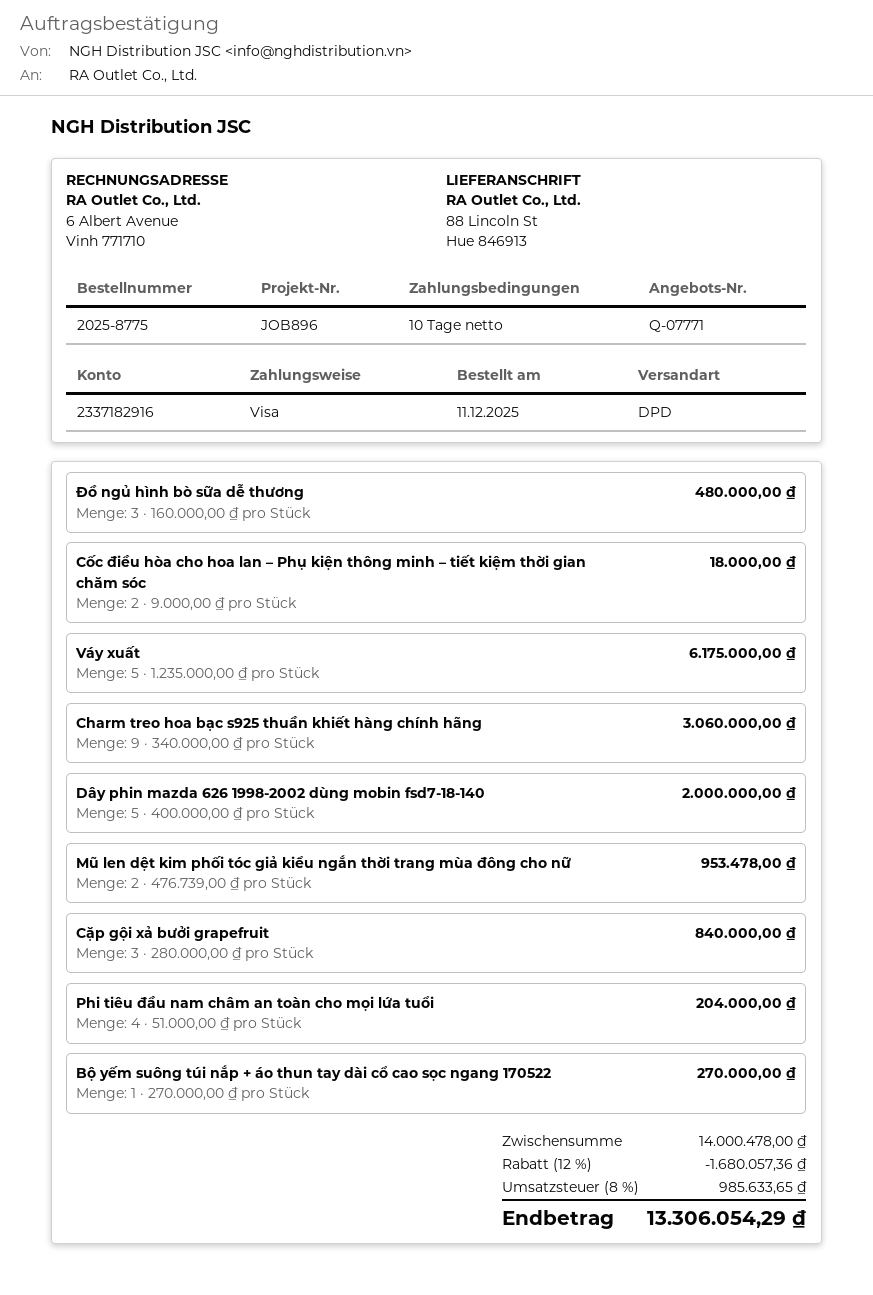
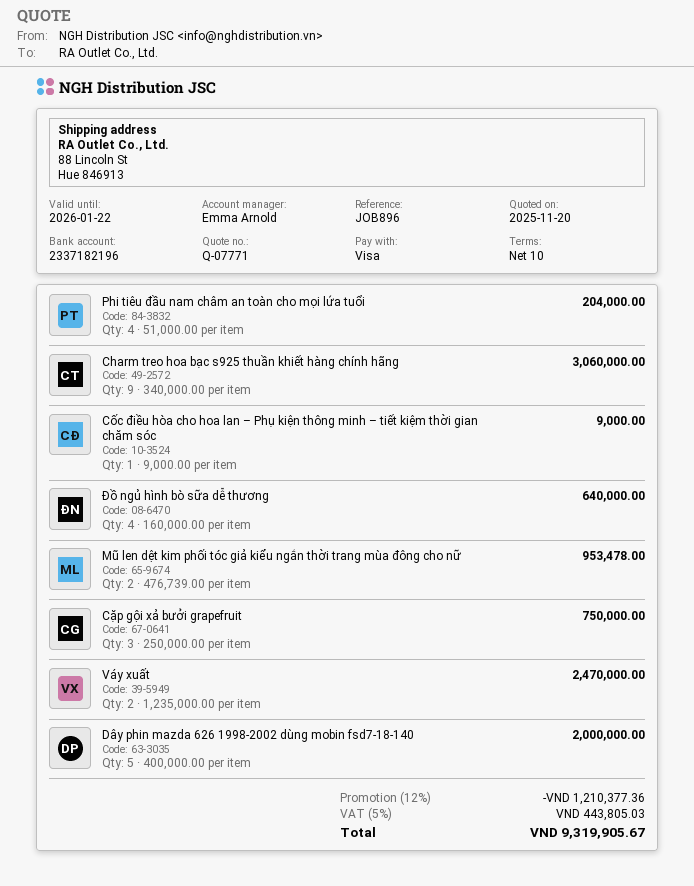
bank account: 2337182916 -> 2337182196
Đồ ngủ hình bò sữa dễ thương: 3 x 160000.00 = 480000.00 -> 4 x 160000.00 = 640000.00
Cốc điều hòa cho hoa lan – Phụ kiện thông minh – tiết kiệm thời gian chăm sóc: 2 x 9000.00 = 18000.00 -> 1 x 9000.00 = 9000.00
Váy xuất: 5 x 1235000.00 = 6175000.00 -> 2 x 1235000.00 = 2470000.00
Cặp gội xả bưởi grapefruit: 3 x 280000.00 = 840000.00 -> 3 x 250000.00 = 750000.00
Bộ yếm suông túi nắp + áo thun tay dài cổ cao sọc ngang 170522: 1 x 270000.00 = 270000.00 -> none
discount: 12% = 1680057.36 -> 12% = 1210377.36
tax: 8% = 985633.65 -> 5% = 443805.03
total: 13306054.29 -> 9319905.67

